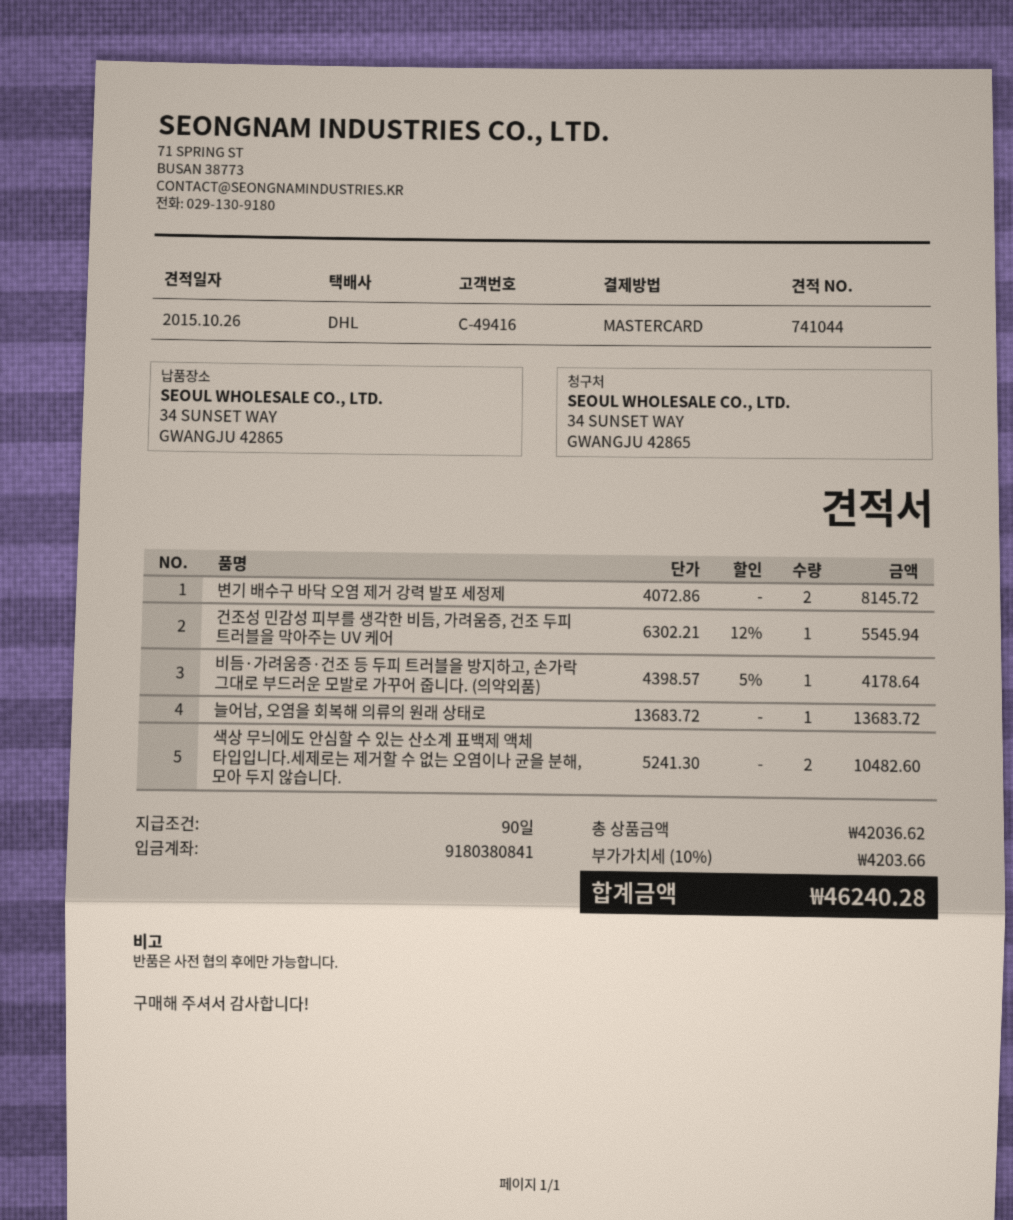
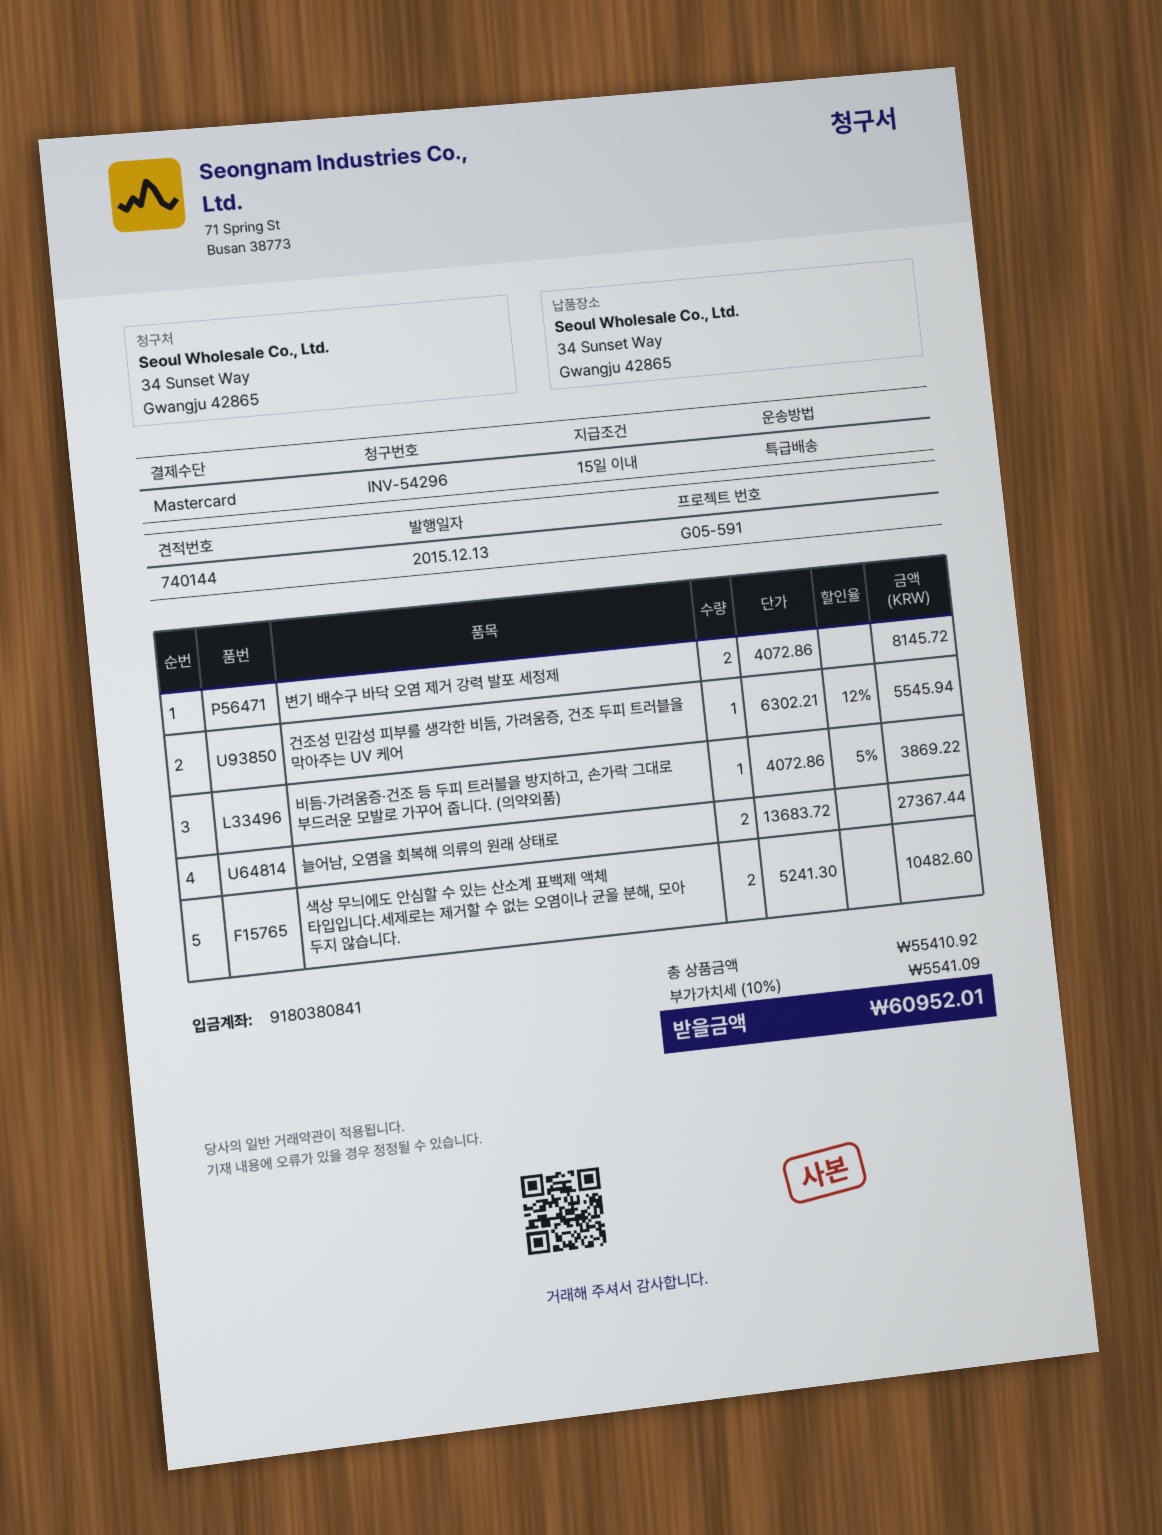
quote number: 741044 -> 740144
payment terms: 90 days -> 15 days
shipping method: DHL -> express
비듬·가려움증·건조 등 두피 트러블을 방지하고, 손가락 그대로 부드러운 모발로 가꾸어 줍니다. (의약외품): 1 x 4398.57 - 5% = 4178.64 -> 1 x 4072.86 - 5% = 3869.22
늘어남, 오염을 회복해 의류의 원래 상태로: 1 x 13683.72 = 13683.72 -> 2 x 13683.72 = 27367.44
subtotal: 42036.62 -> 55410.92
tax: 10% = 4203.66 -> 10% = 5541.09
total: 46240.28 -> 60952.01

